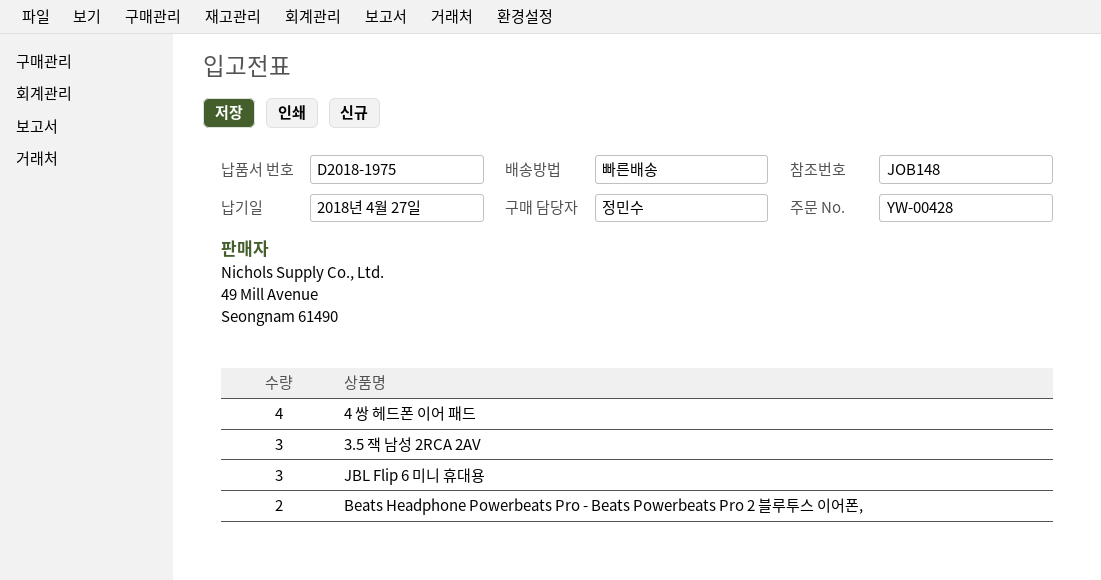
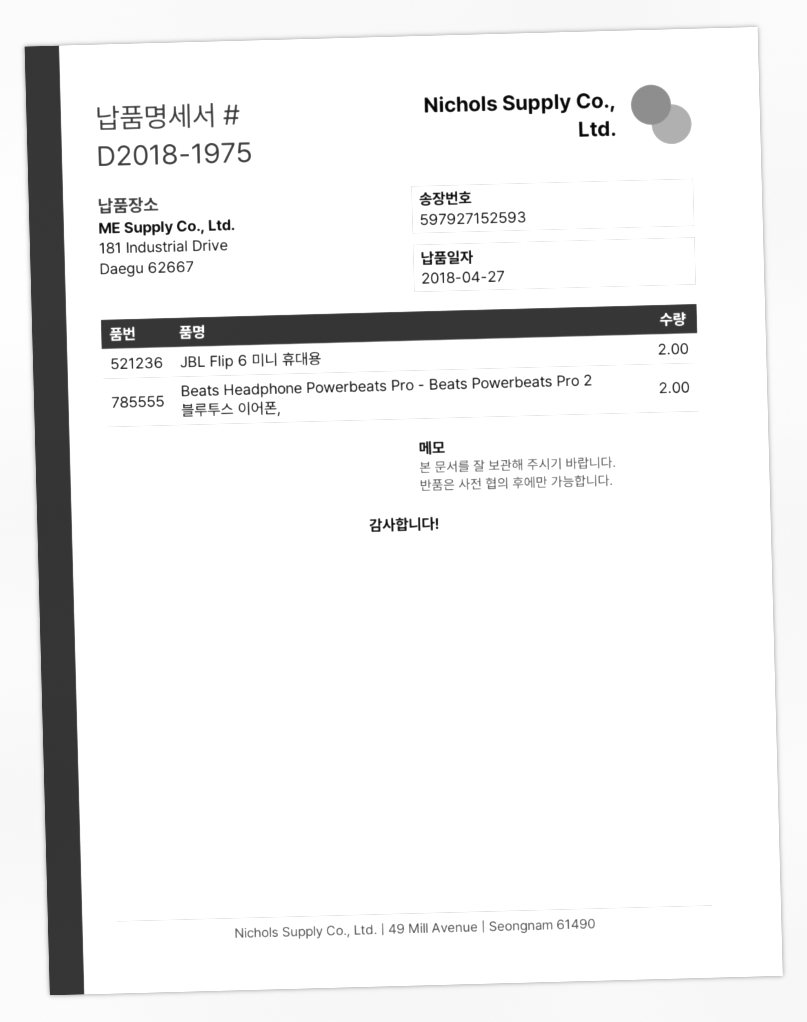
4 쌍 헤드폰 이어 패드: 4 -> none
3.5 잭 남성 2RCA 2AV: 3 -> none
JBL Flip 6 미니 휴대용: 3 -> 2

